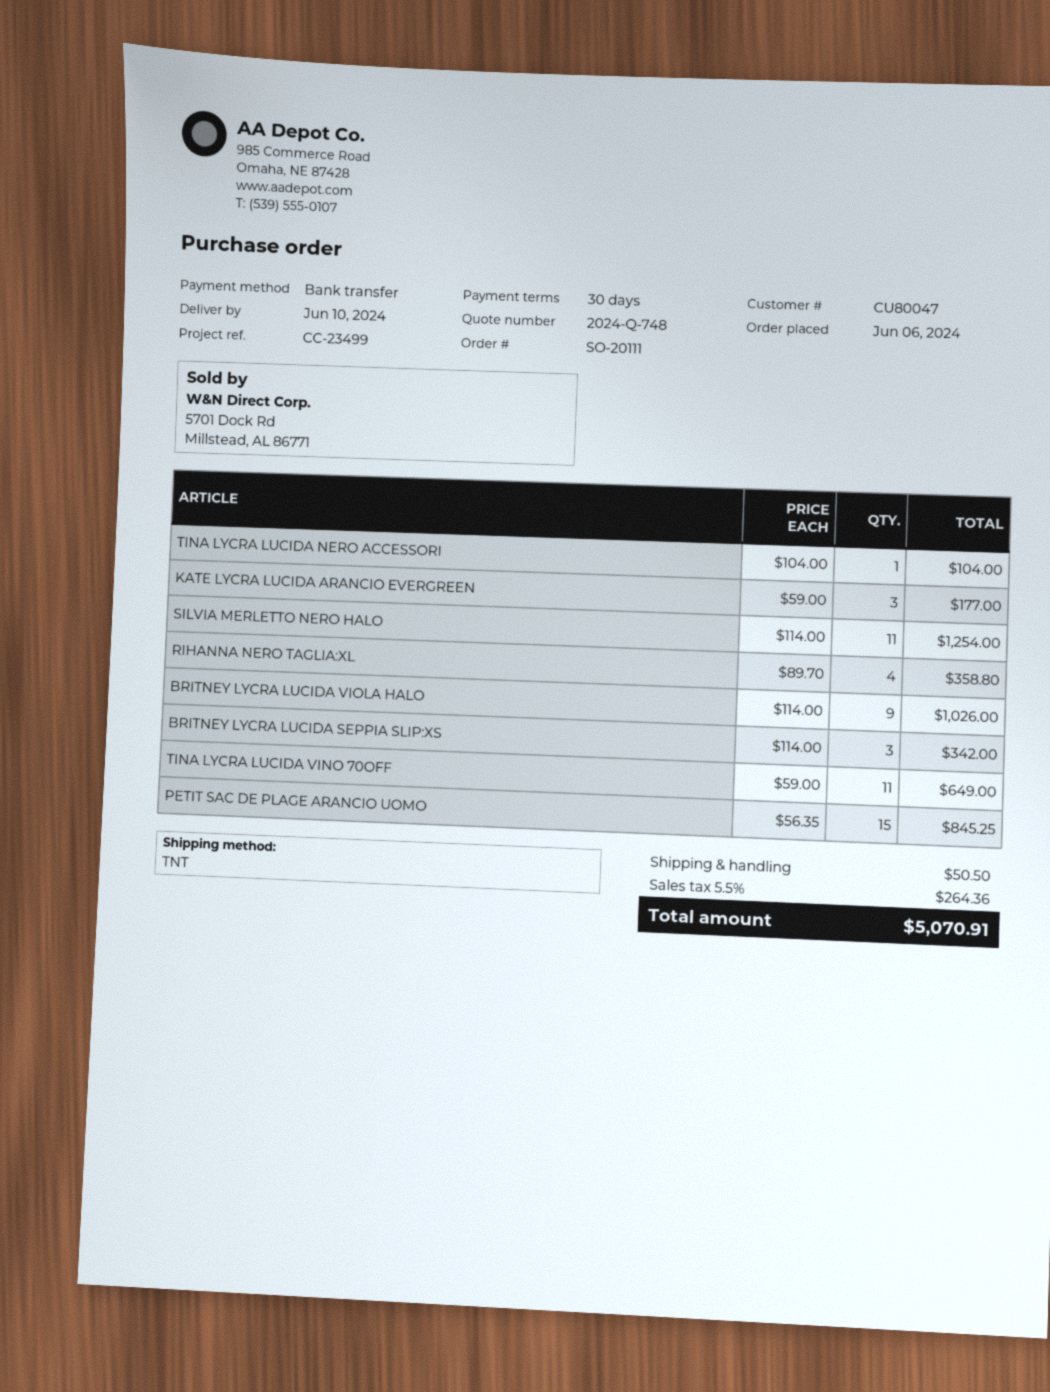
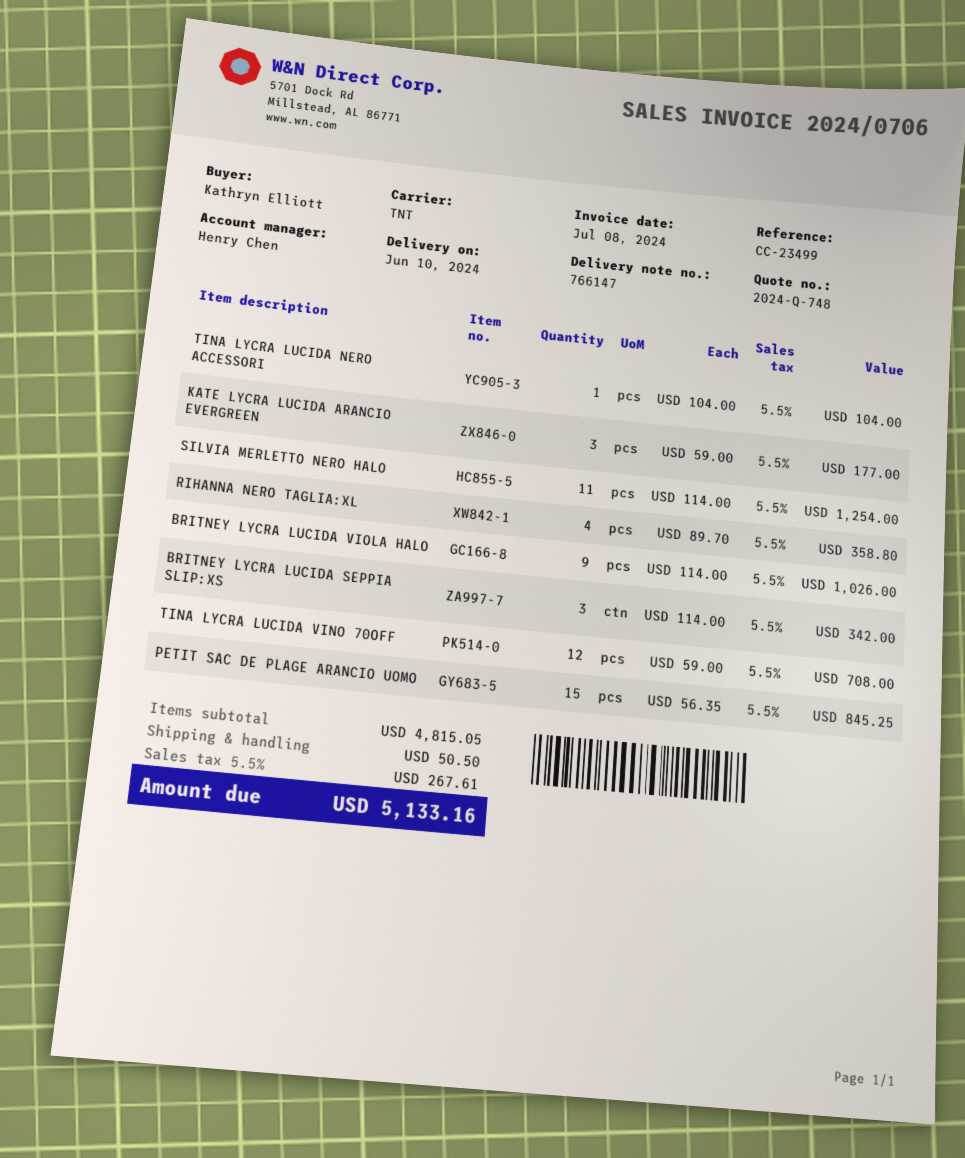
TINA LYCRA LUCIDA VINO 70OFF: 11 x 59.00 = 649.00 -> 12 x 59.00 = 708.00
tax: 5.5% = 264.36 -> 5.5% = 267.61
total: 5070.91 -> 5133.16

